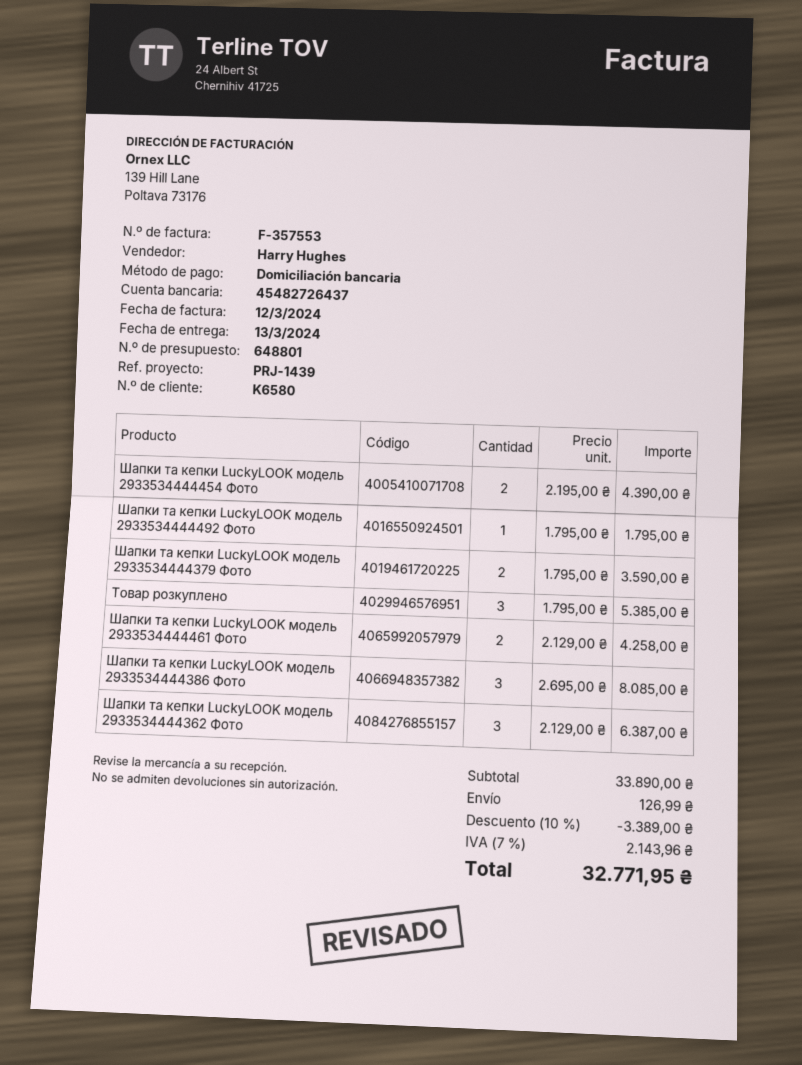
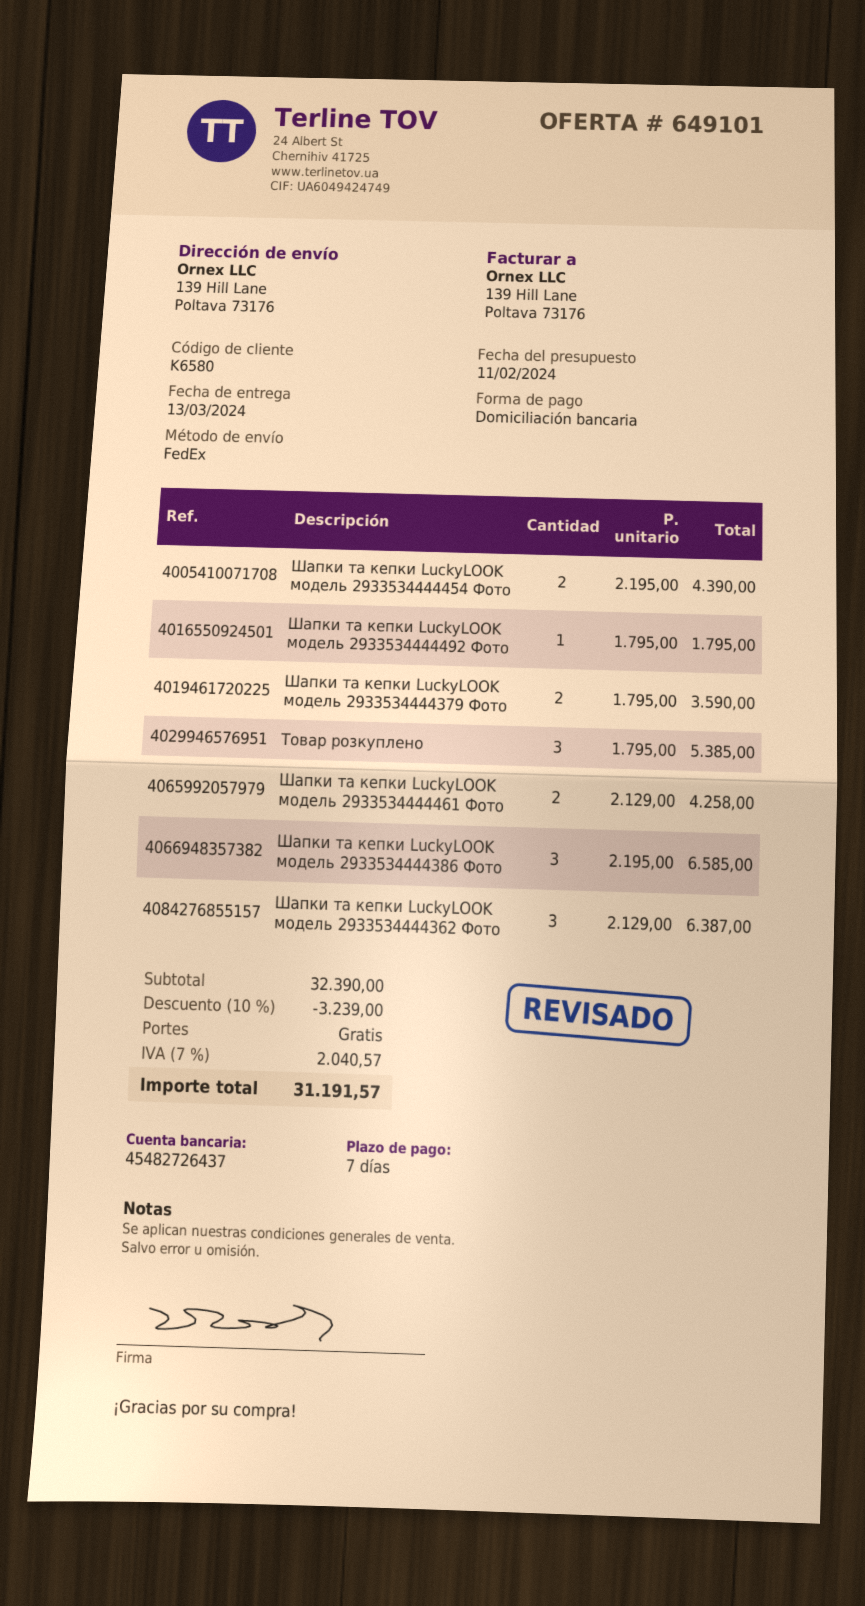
quote number: 648801 -> 649101
Шапки та кепки LuckyLOOK модель 2933534444386 Фото: 3 x 2695.00 = 8085.00 -> 3 x 2195.00 = 6585.00
subtotal: 33890.00 -> 32390.00
discount: 10% = 3389.00 -> 10% = 3239.00
shipping: 126.99 -> 0.00
tax: 7% = 2143.96 -> 7% = 2040.57
total: 32771.95 -> 31191.57

